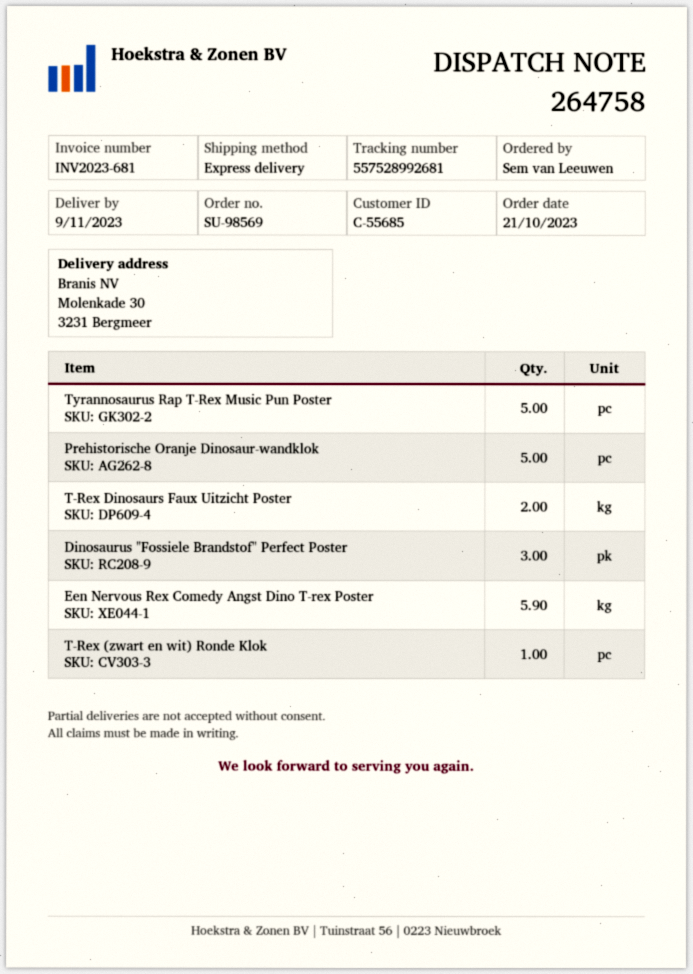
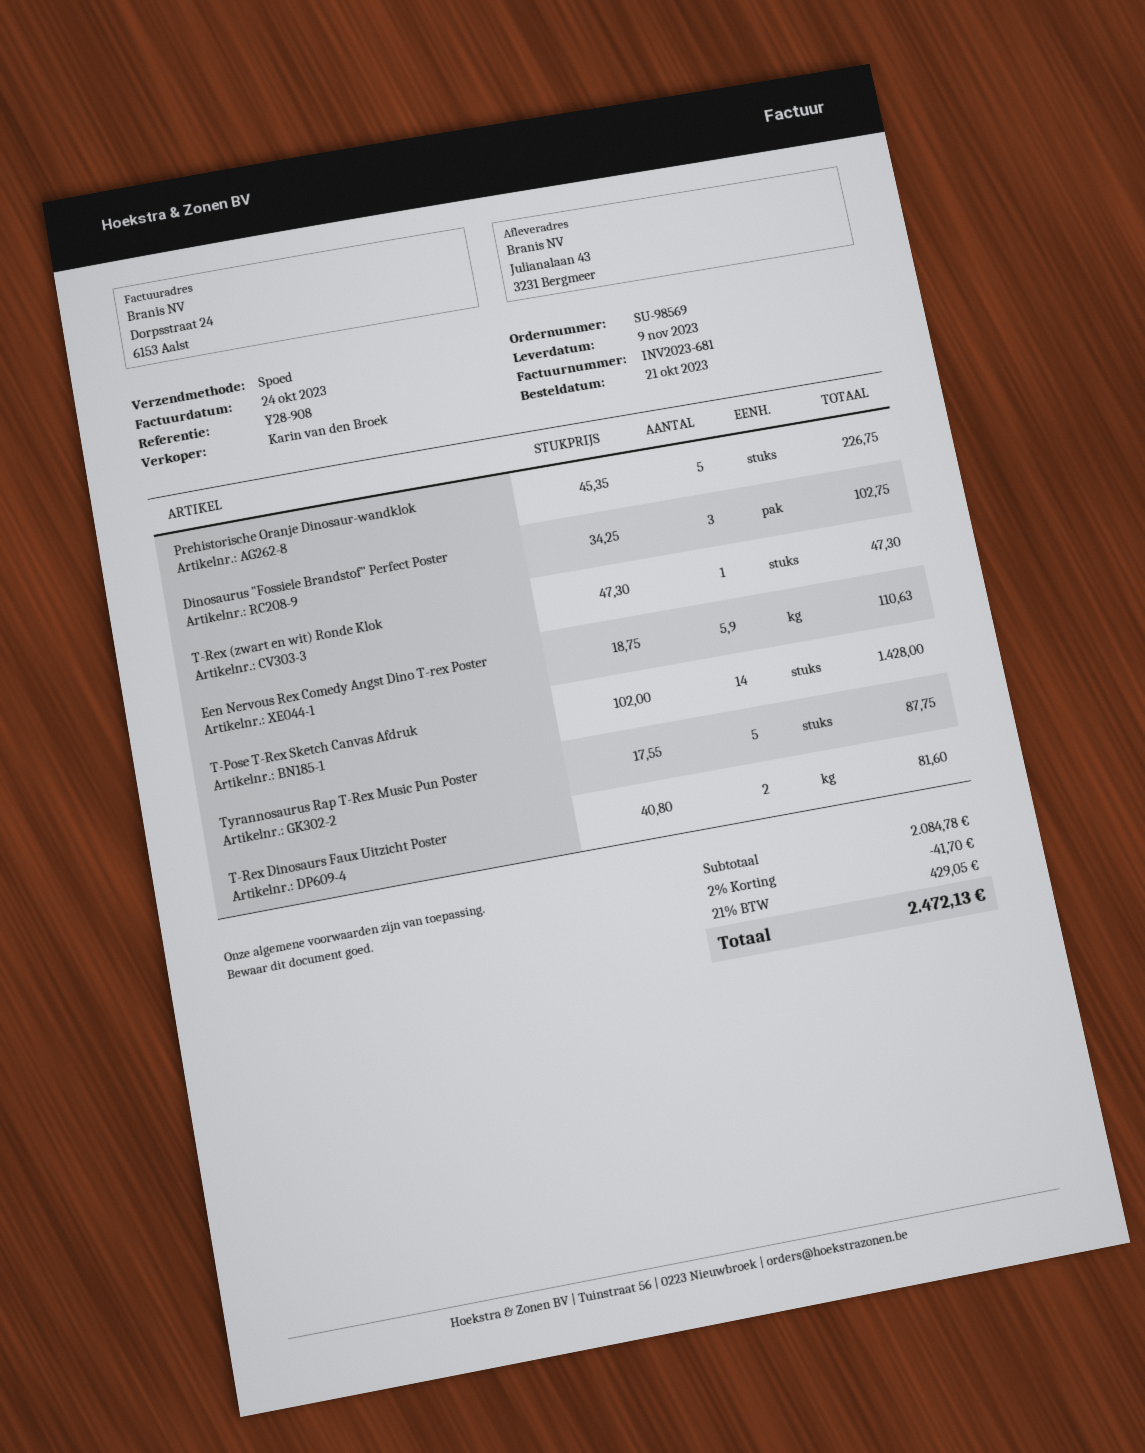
ship to: Molenkade 30, 3231 Bergmeer -> Julianalaan 43, 3231 Bergmeer
T-Pose T-Rex Sketch Canvas Afdruk: none -> 14

